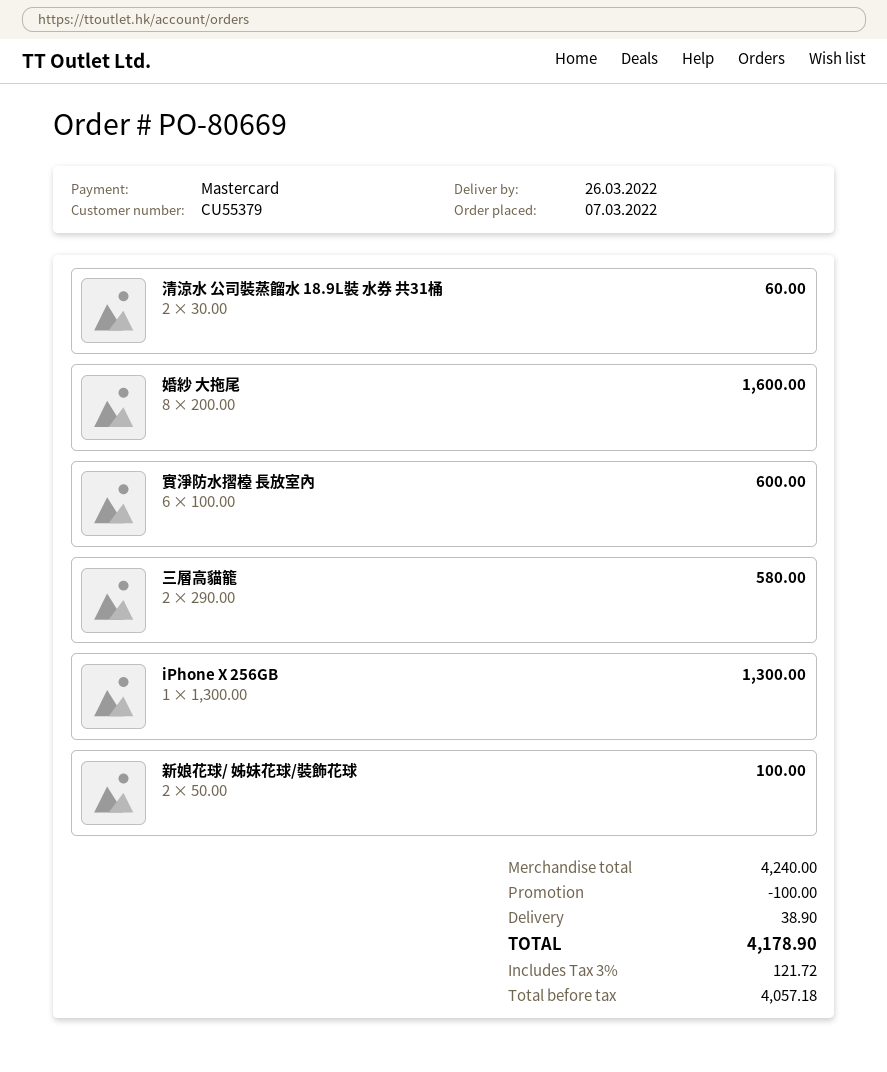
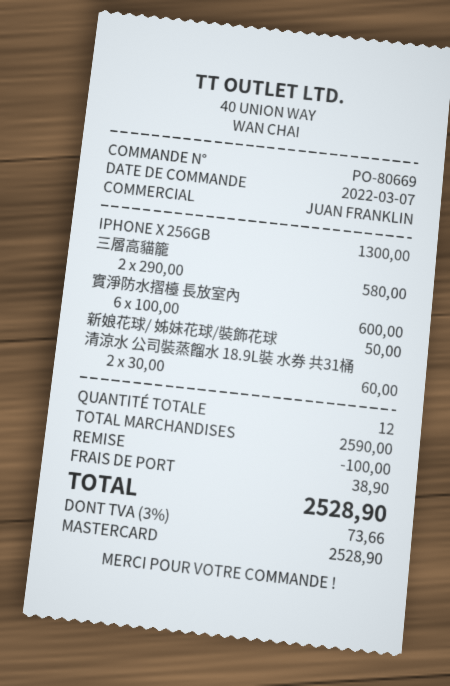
婚紗 大拖尾: 8 x 200.00 = 1600.00 -> none
新娘花球/ 姊妹花球/裝飾花球: 2 x 50.00 = 100.00 -> 1 x 50.00 = 50.00
subtotal: 4240.00 -> 2590.00
tax: 3% = 121.72 -> 3% = 73.66
total: 4178.90 -> 2528.90

